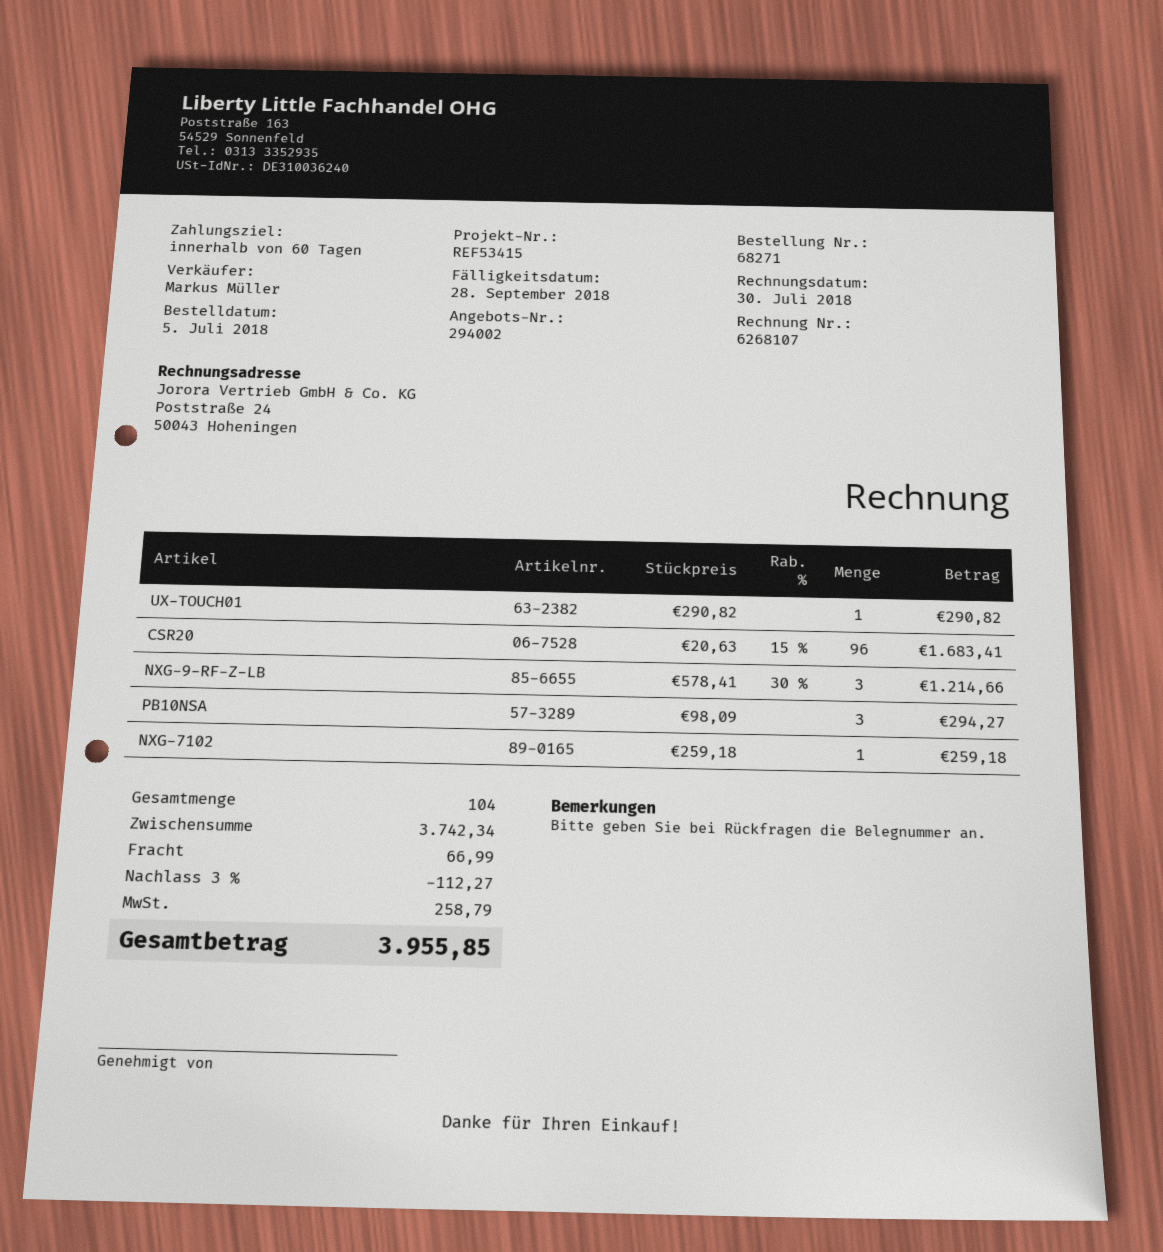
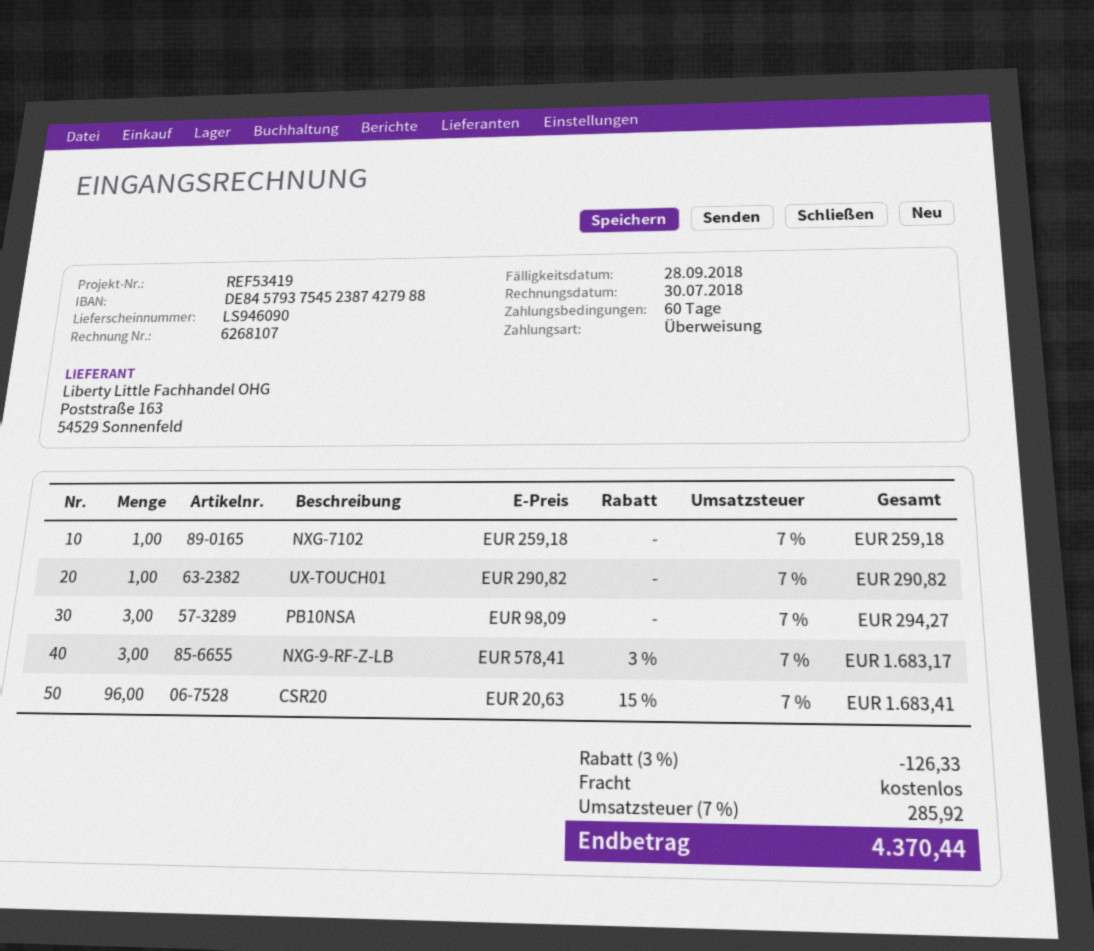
reference: REF53415 -> REF53419
NXG-9-RF-Z-LB: 3 x 578.41 - 30% = 1214.66 -> 3 x 578.41 - 3% = 1683.17
discount: 3% = 112.27 -> 3% = 126.33
shipping: 66.99 -> 0.00
tax: 258.79 -> 285.92
total: 3955.85 -> 4370.44

